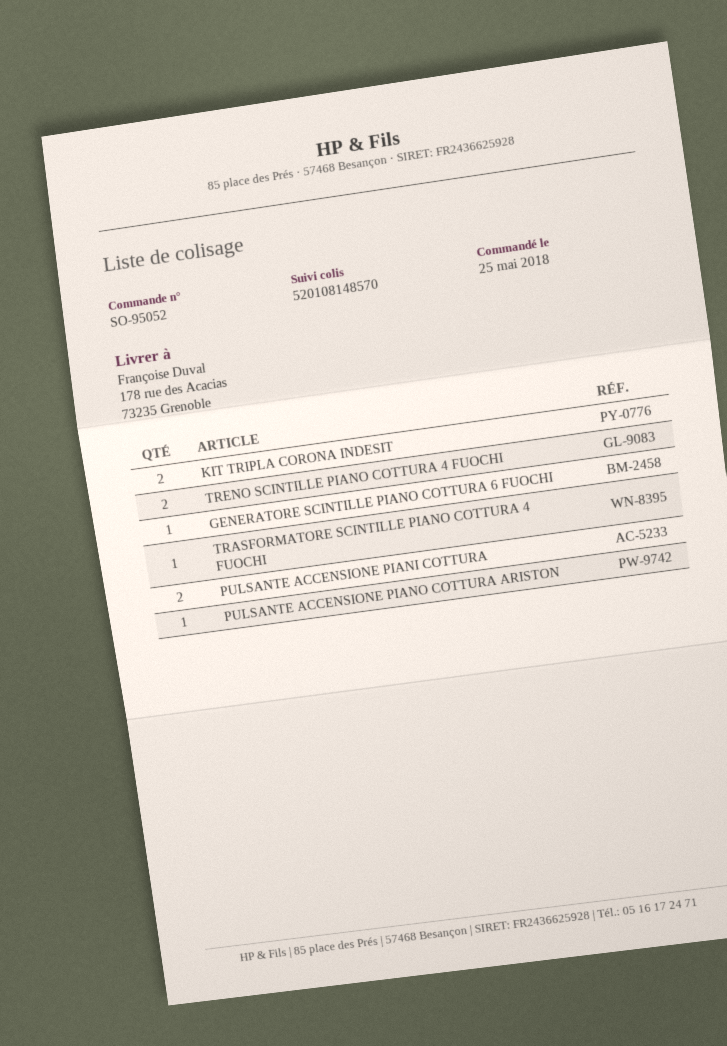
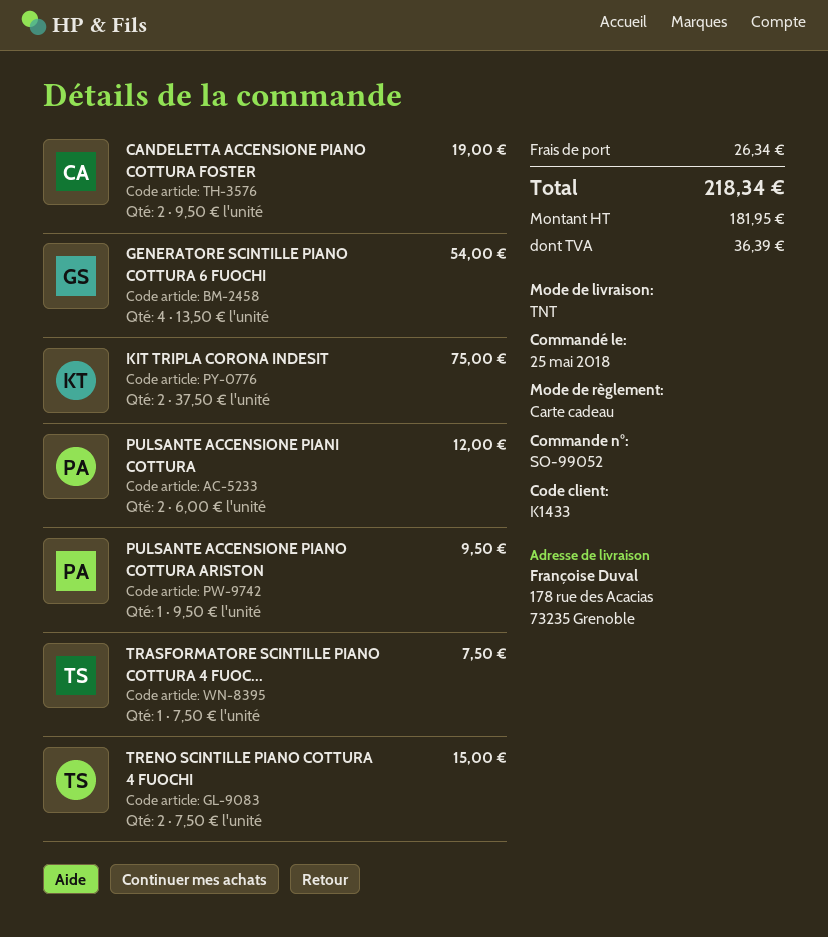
order number: SO-95052 -> SO-99052
GENERATORE SCINTILLE PIANO COTTURA 6 FUOCHI: 1 -> 4
CANDELETTA ACCENSIONE PIANO COTTURA FOSTER: none -> 2

